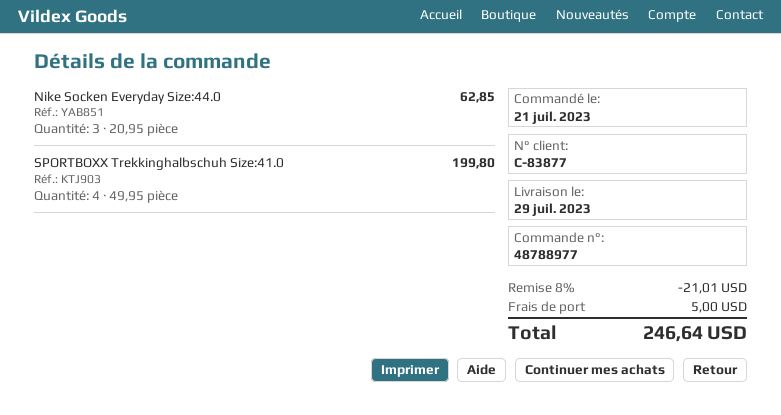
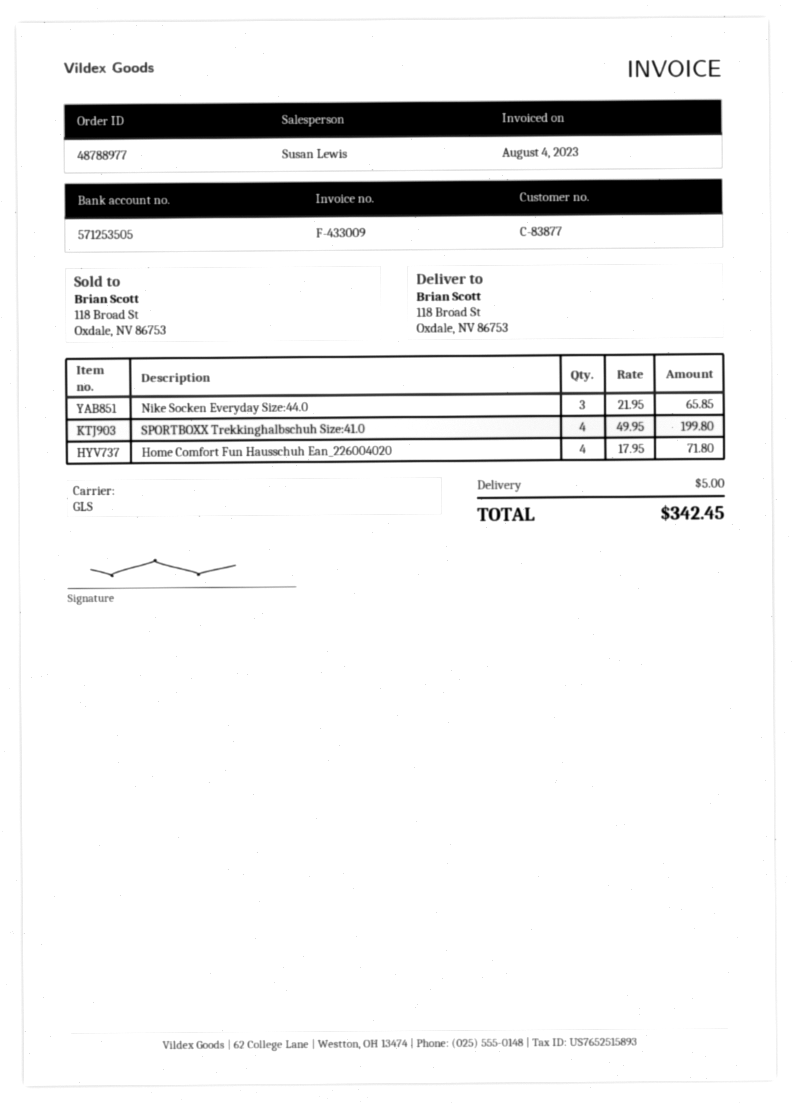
Nike Socken Everyday Size:44.0: 3 x 20.95 = 62.85 -> 3 x 21.95 = 65.85
Home Comfort Fun Hausschuh Ean_226004020: none -> 4 x 17.95 = 71.80
discount: 8% = 21.01 -> none
total: 246.64 -> 342.45

